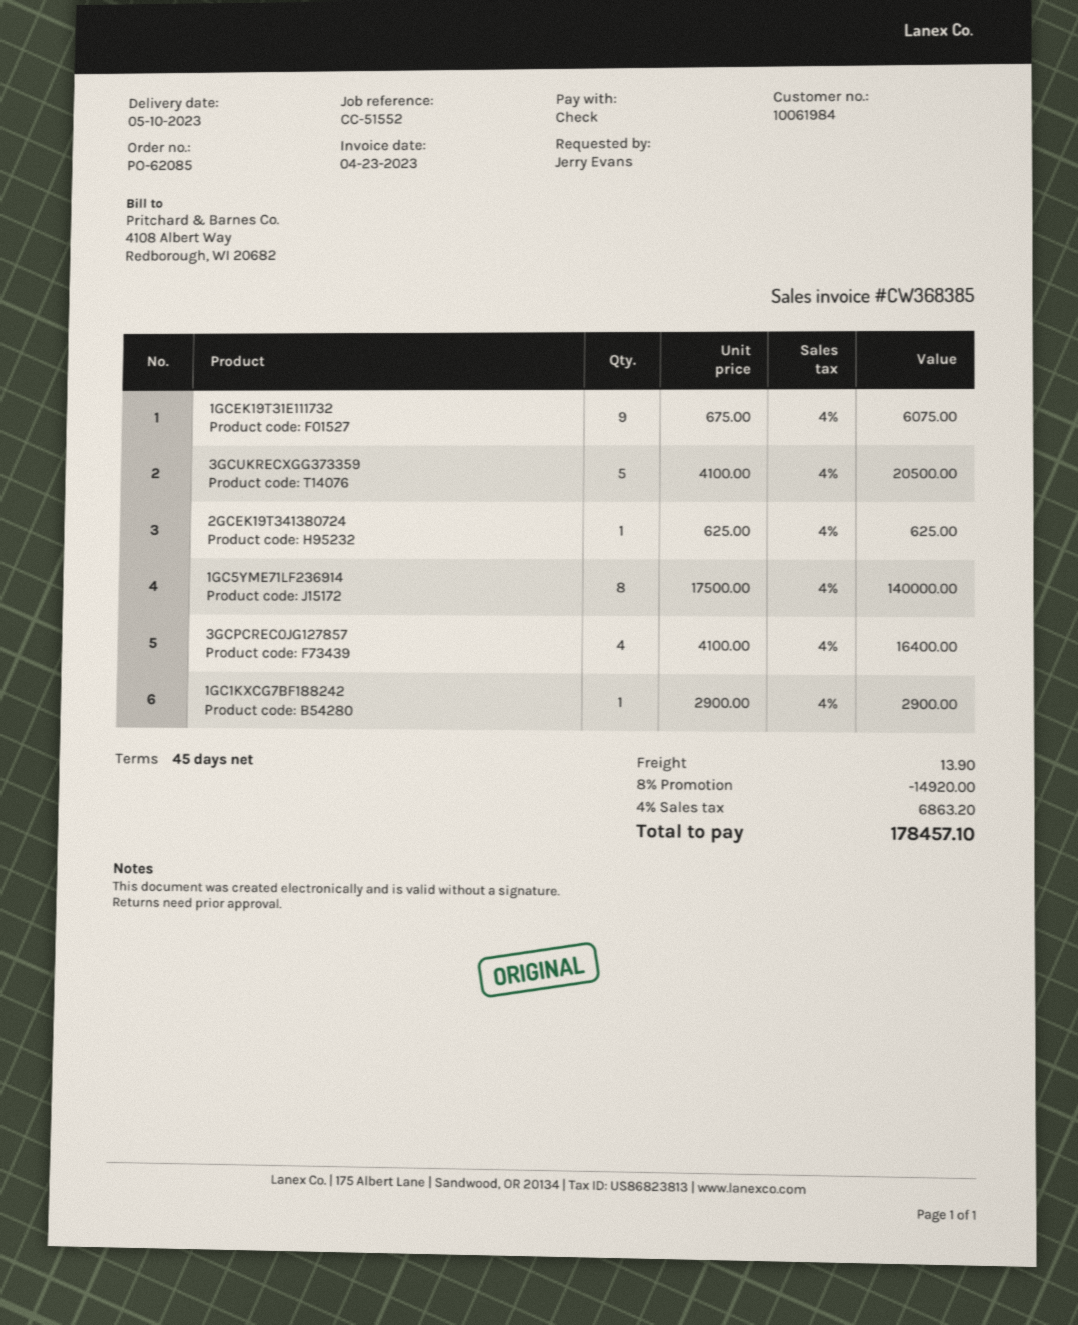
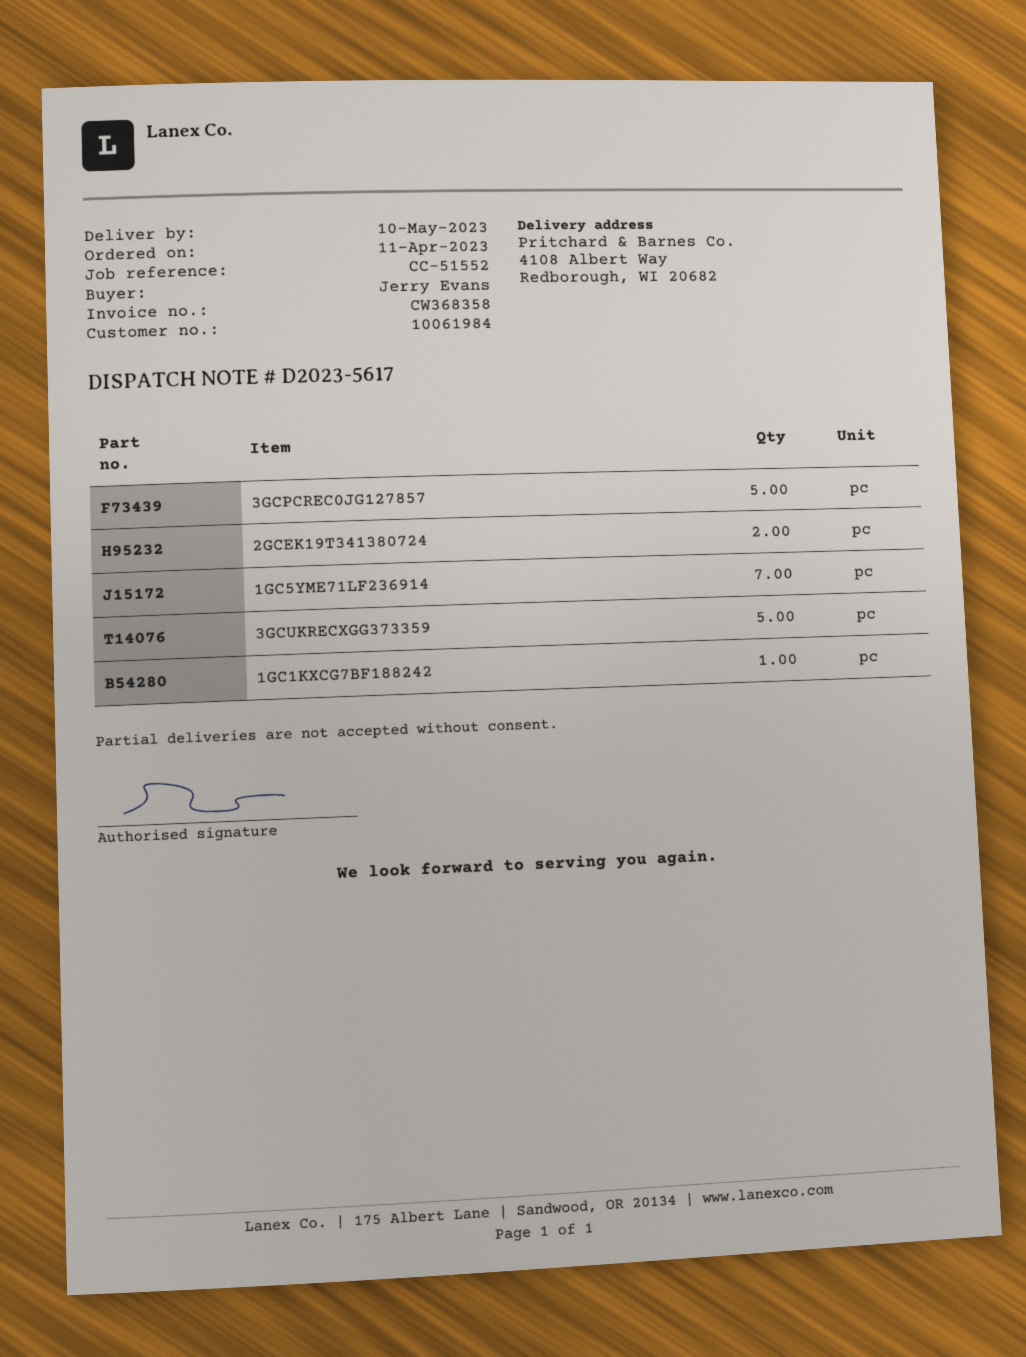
invoice number: CW368385 -> CW368358
1GCEK19T31E111732: 9 -> none
2GCEK19T341380724: 1 -> 2
1GC5YME71LF236914: 8 -> 7
3GCPCREC0JG127857: 4 -> 5

